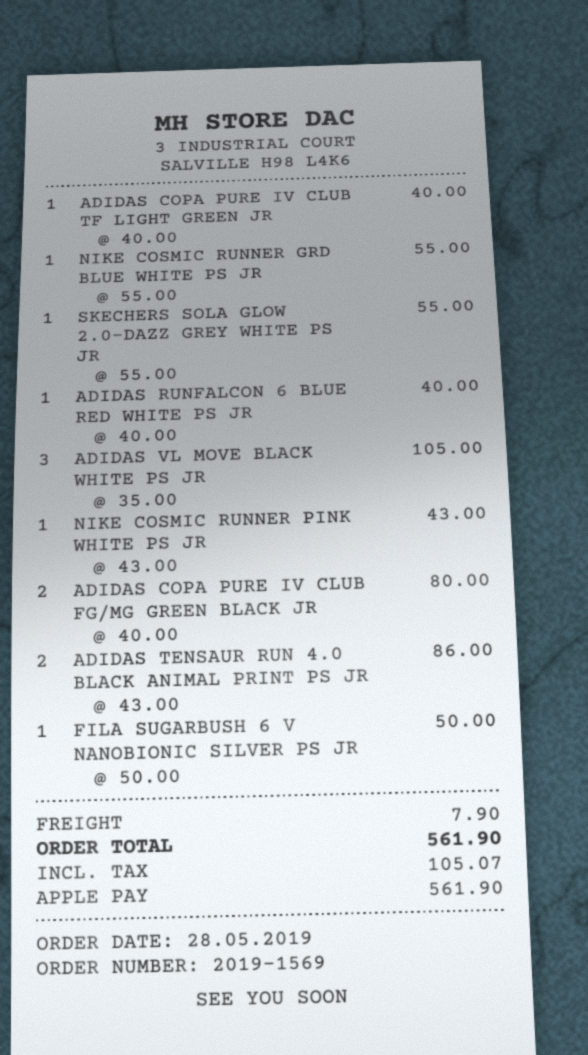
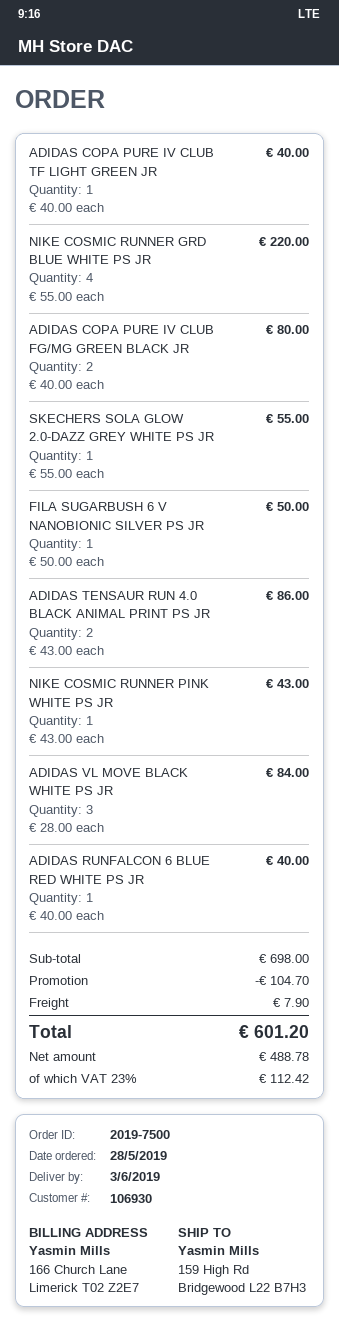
order number: 2019-1569 -> 2019-7500
NIKE COSMIC RUNNER GRD BLUE WHITE PS JR: 1 x 55.00 = 55.00 -> 4 x 55.00 = 220.00
ADIDAS VL MOVE BLACK WHITE PS JR: 3 x 35.00 = 105.00 -> 3 x 28.00 = 84.00
discount: none -> 104.70
tax: 105.07 -> 112.42
total: 561.90 -> 601.20

